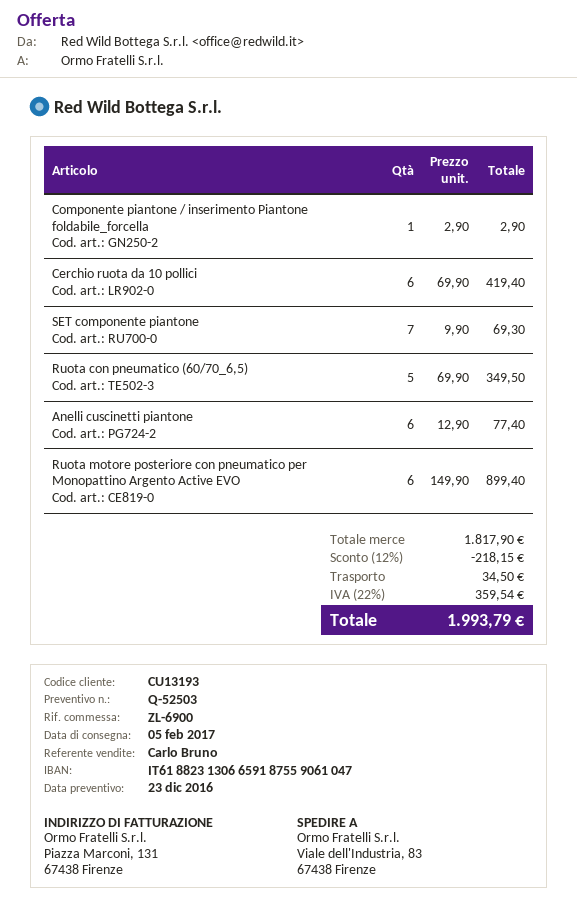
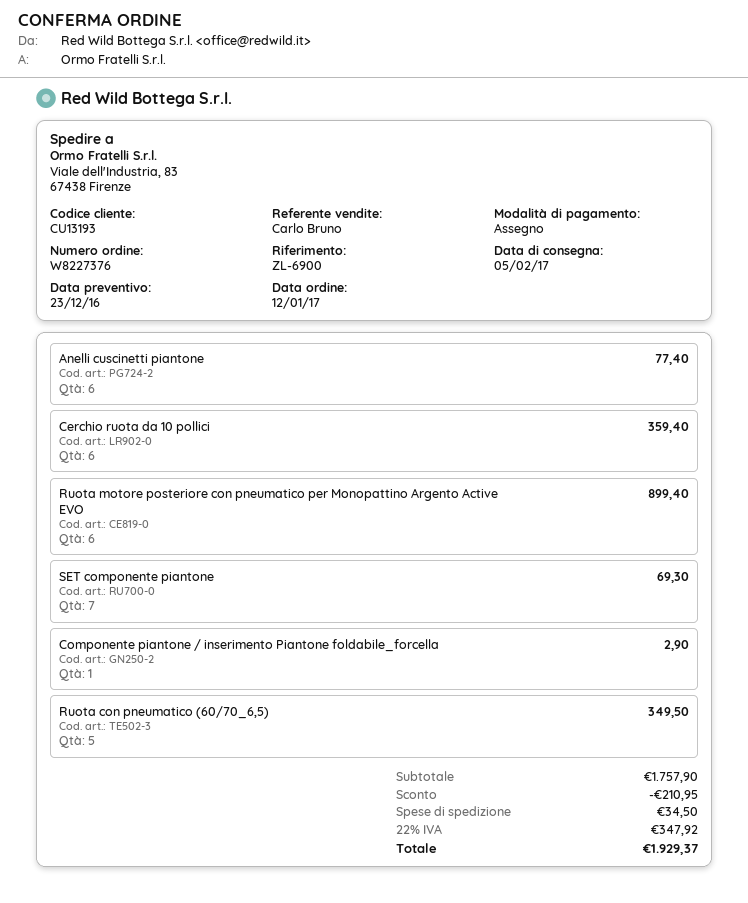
Cerchio ruota da 10 pollici: 6 for 419.40 -> 6 for 359.40
subtotal: 1817.90 -> 1757.90
discount: 218.15 -> 210.95
tax: 22% = 359.54 -> 22% = 347.92
total: 1993.79 -> 1929.37

